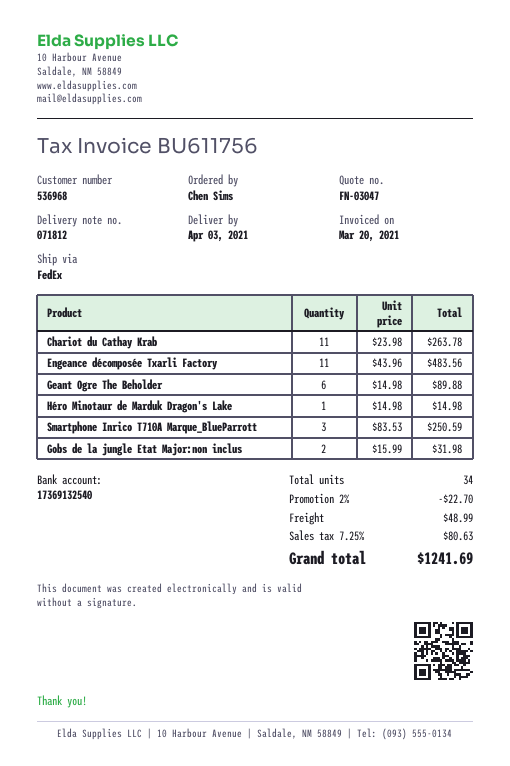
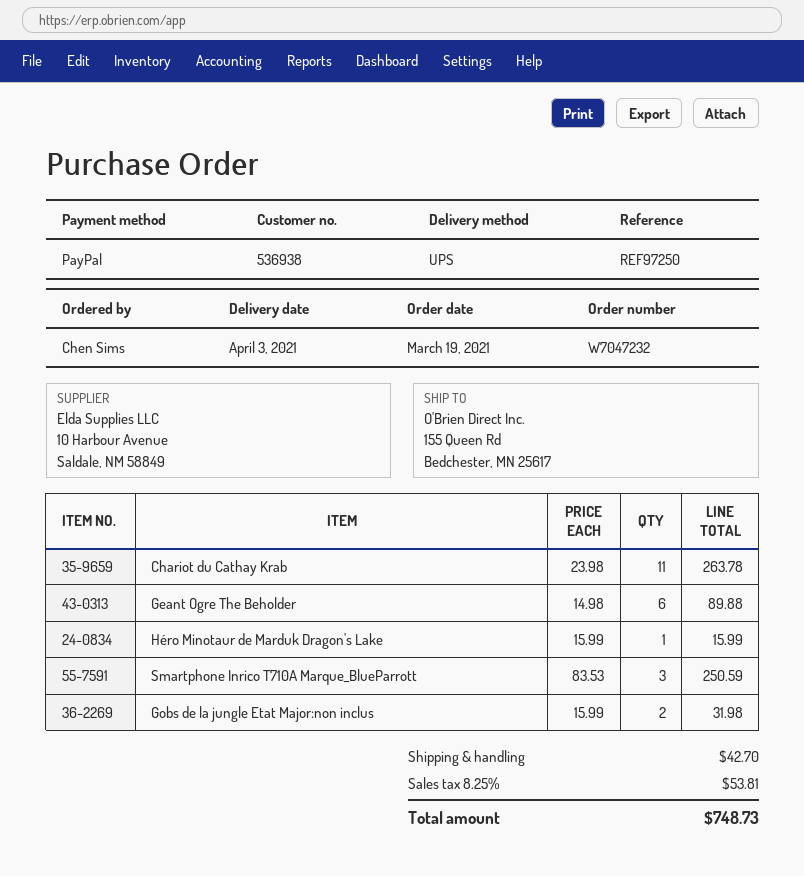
customer number: 536968 -> 536938
shipping method: FedEx -> UPS
Engeance décomposée Txarli Factory: 11 x 43.96 = 483.56 -> none
Héro Minotaur de Marduk Dragon's Lake: 1 x 14.98 = 14.98 -> 1 x 15.99 = 15.99
discount: 2% = 22.70 -> none
shipping: 48.99 -> 42.70
tax: 7.25% = 80.63 -> 8.25% = 53.81
total: 1241.69 -> 748.73

